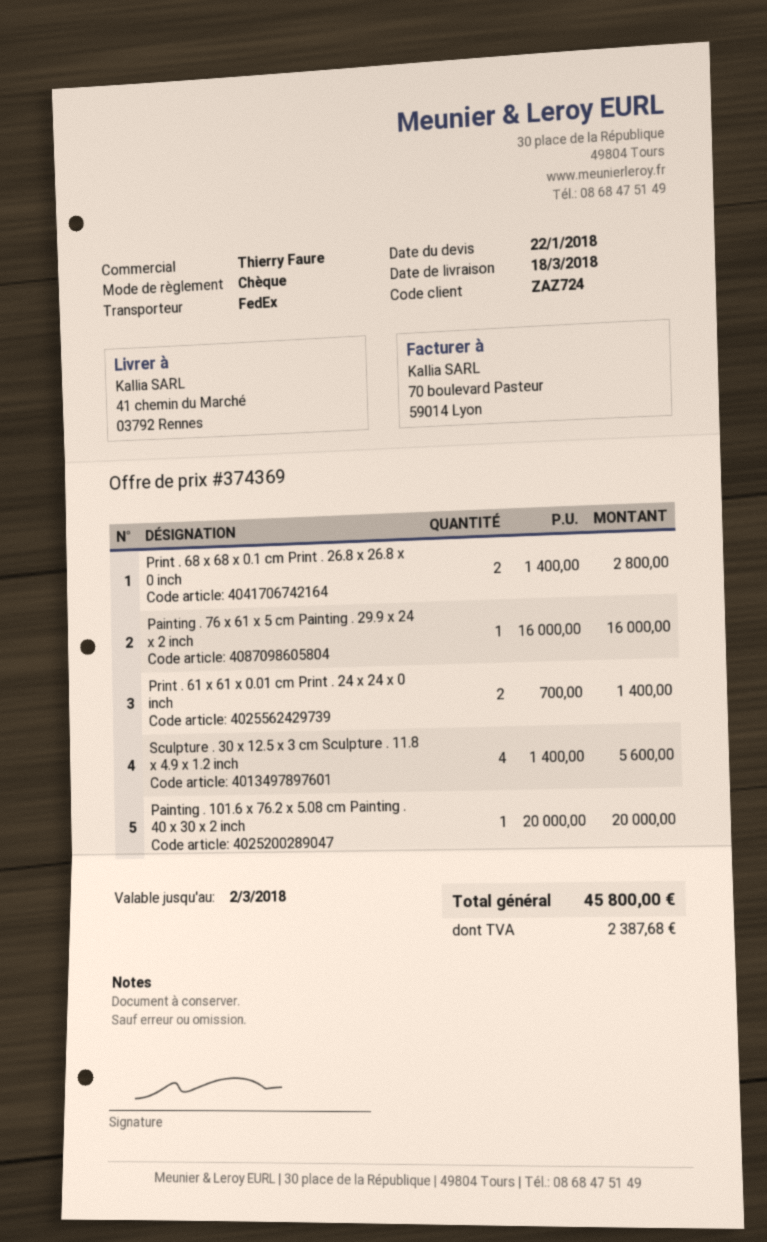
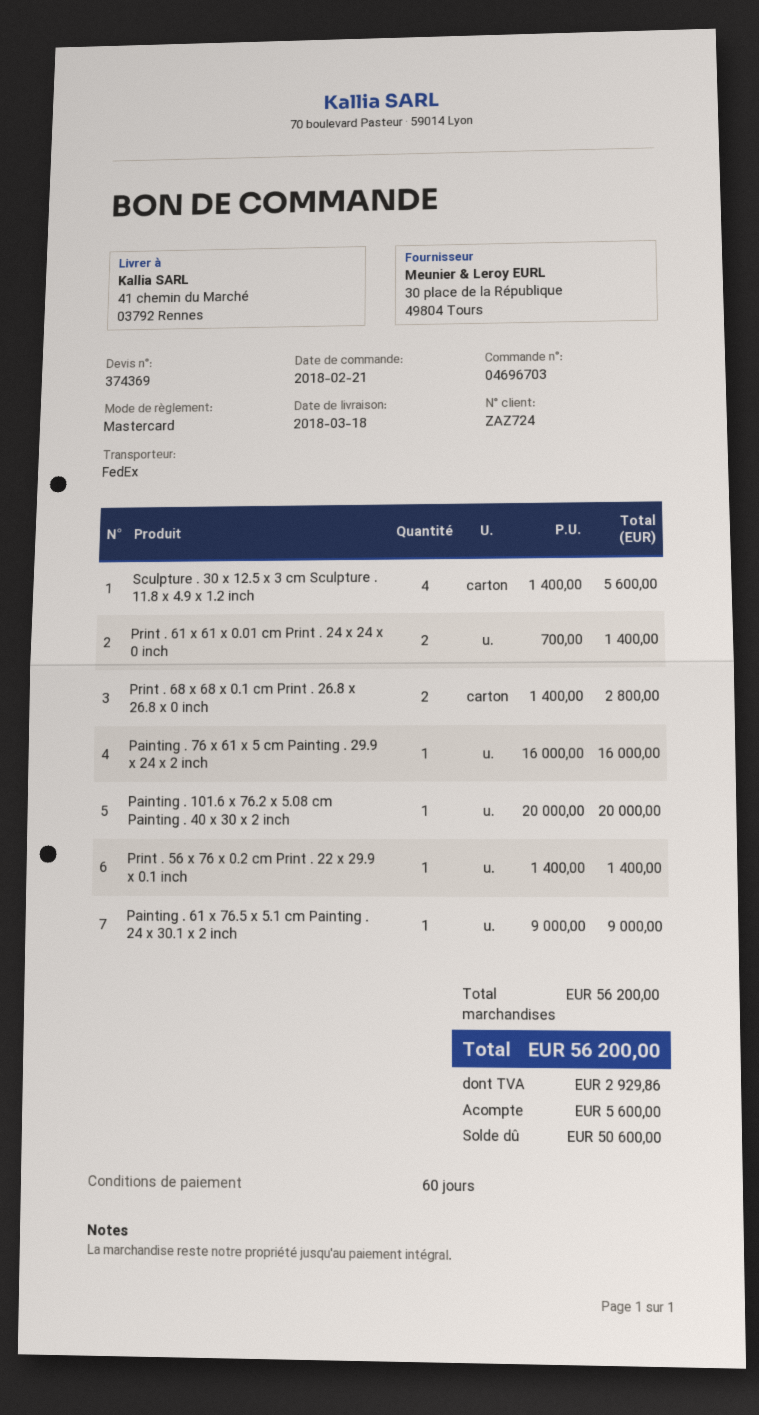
payment method: cheque -> Mastercard
Print . 56 x 76 x 0.2 cm Print . 22 x 29.9 x 0.1 inch: none -> 1 x 1400.00 = 1400.00
Painting . 61 x 76.5 x 5.1 cm Painting . 24 x 30.1 x 2 inch: none -> 1 x 9000.00 = 9000.00
tax: 2387.68 -> 2929.86
total: 45800.00 -> 56200.00

